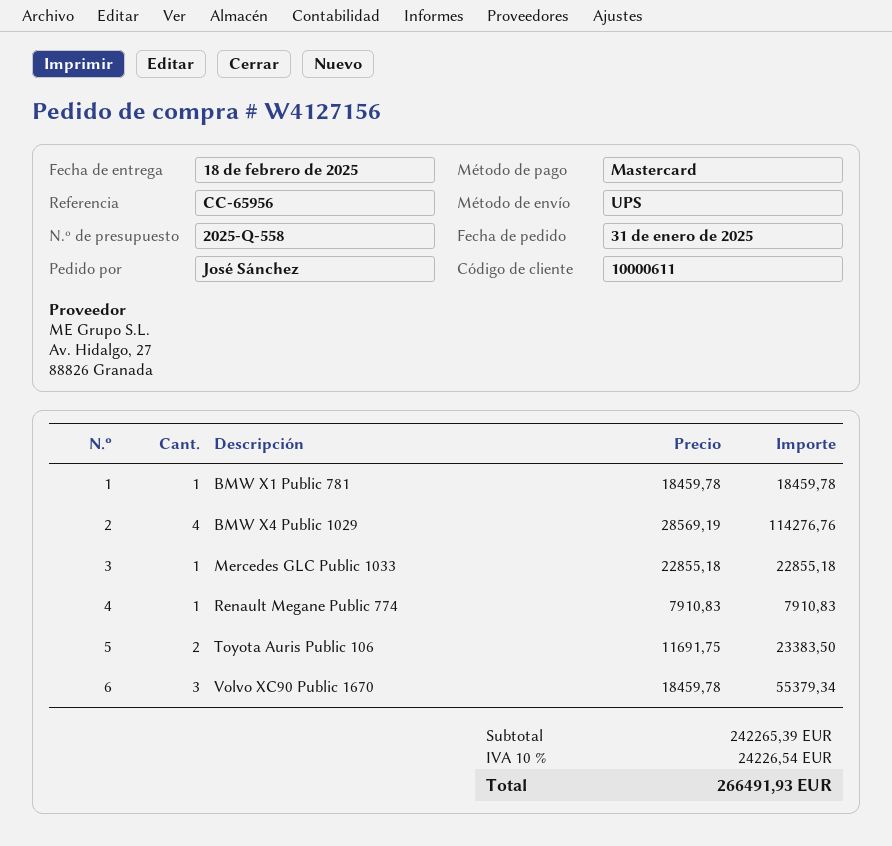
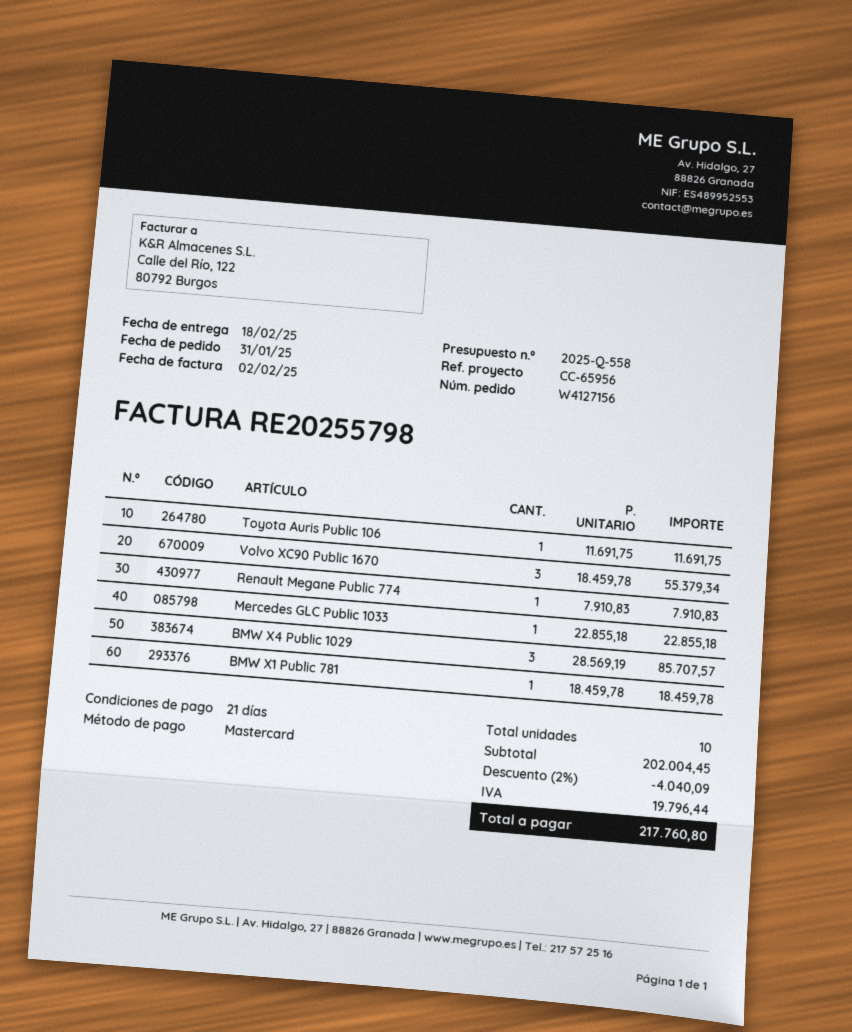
BMW X4 Public 1029: 4 x 28569.19 = 114276.76 -> 3 x 28569.19 = 85707.57
Toyota Auris Public 106: 2 x 11691.75 = 23383.50 -> 1 x 11691.75 = 11691.75
subtotal: 242265.39 -> 202004.45
discount: none -> 2% = 4040.09
tax: 24226.54 -> 19796.44
total: 266491.93 -> 217760.80

